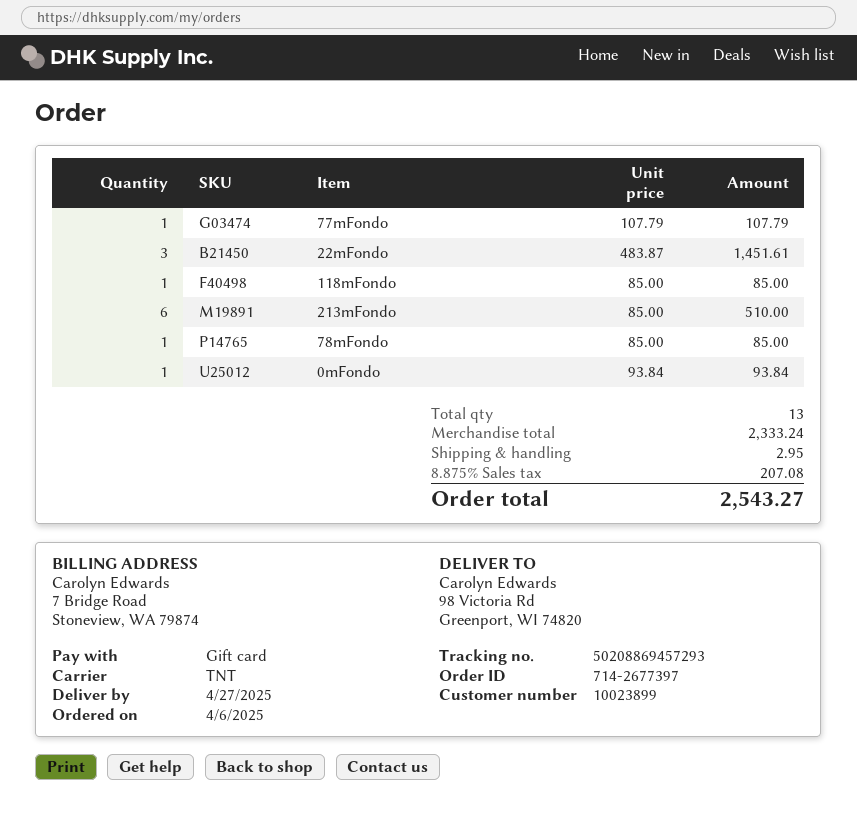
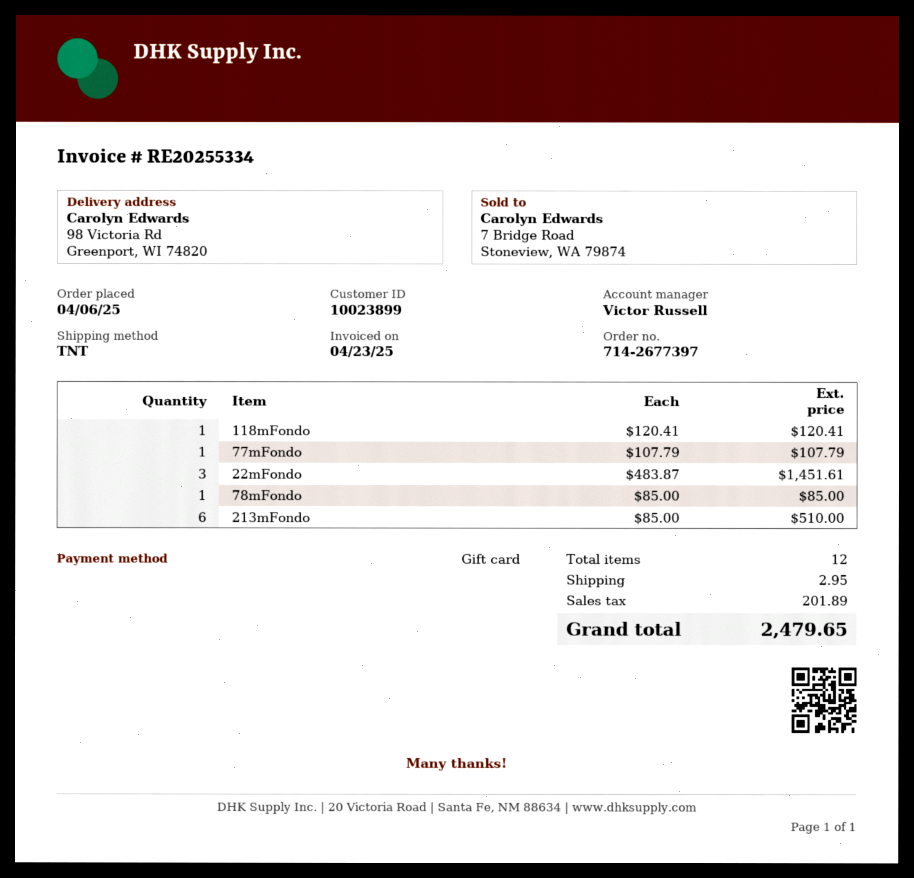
118mFondo: 1 x 85.00 = 85.00 -> 1 x 120.41 = 120.41
0mFondo: 1 x 93.84 = 93.84 -> none
total quantity: 13 -> 12
tax: 207.08 -> 201.89
total: 2543.27 -> 2479.65

